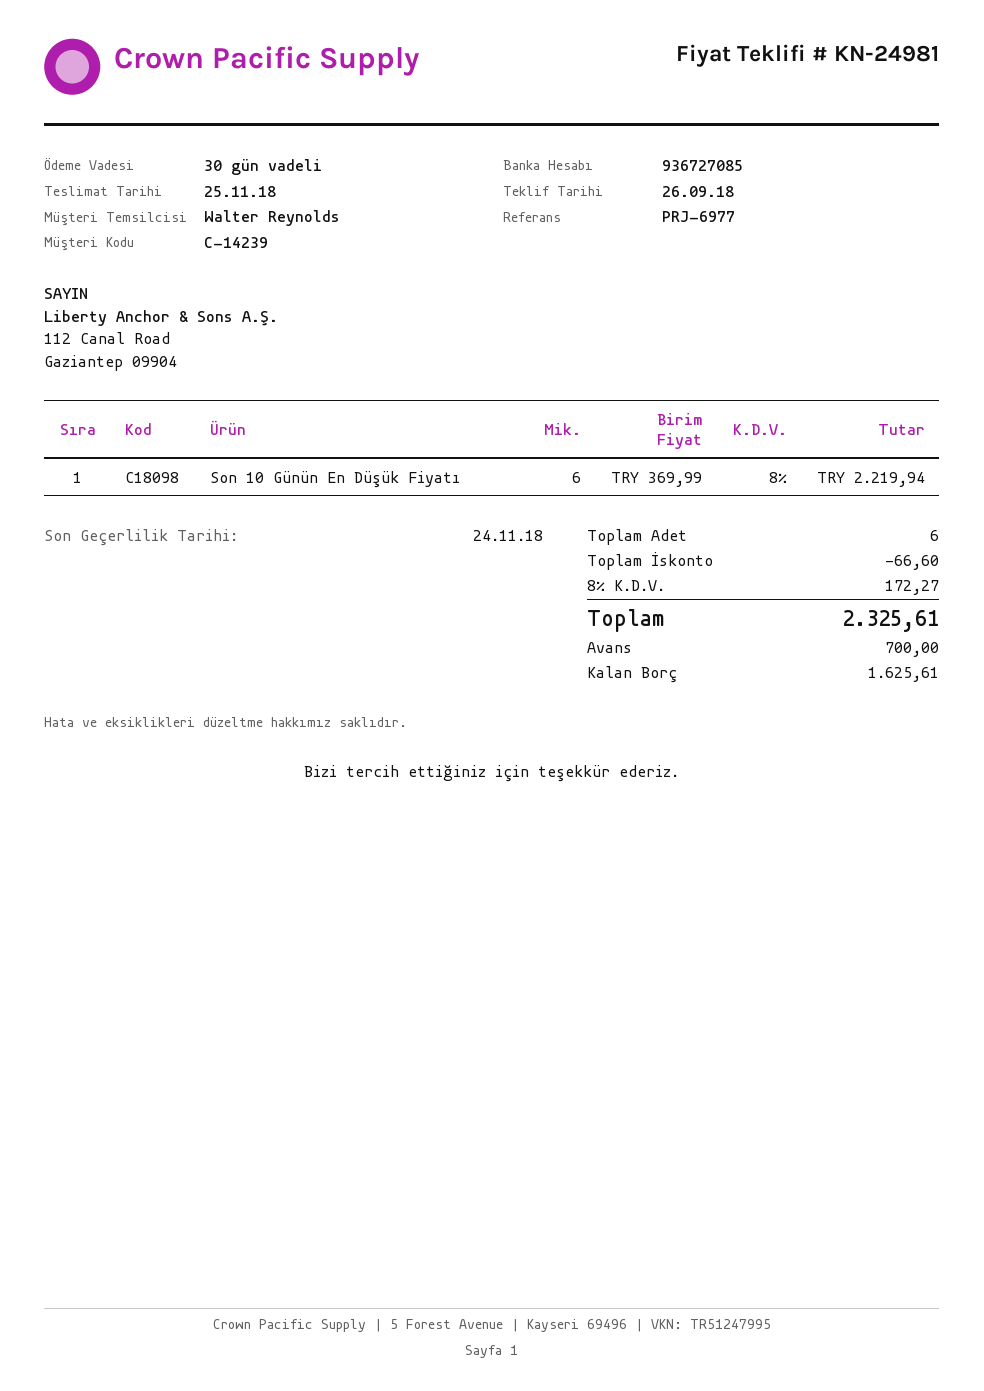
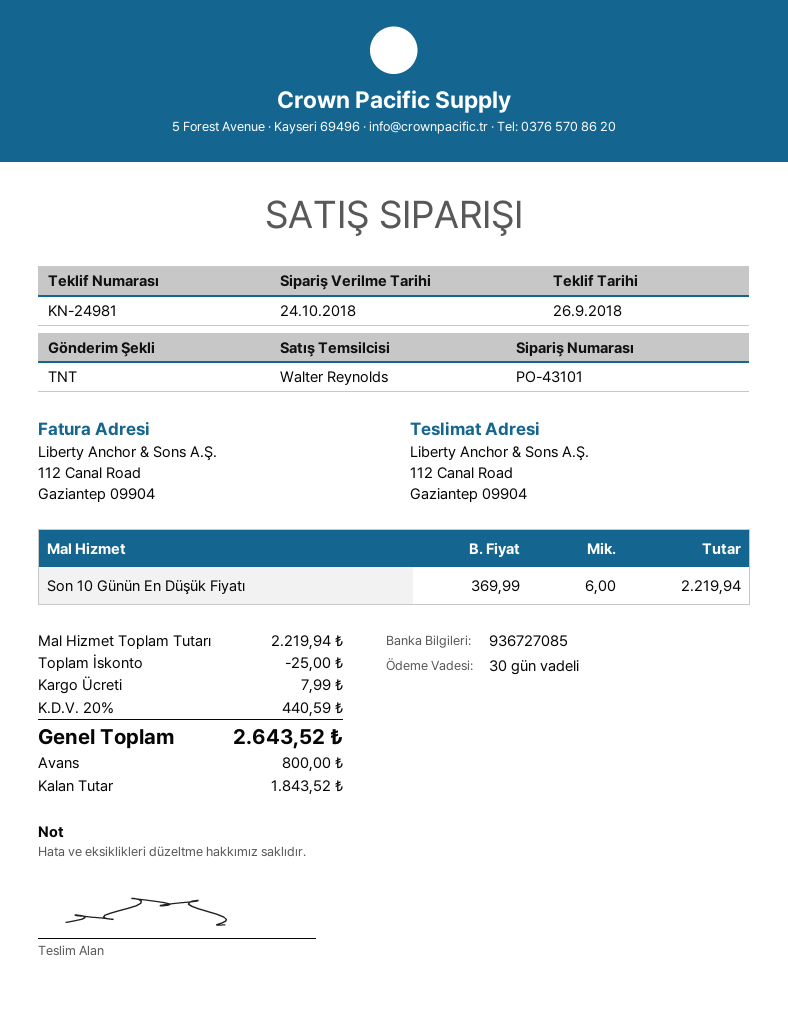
discount: 66.60 -> 25.00
shipping: none -> 7.99
tax: 8% = 172.27 -> 20% = 440.59
total: 2325.61 -> 2643.52
deposit: 700.00 -> 800.00
balance: 1625.61 -> 1843.52

